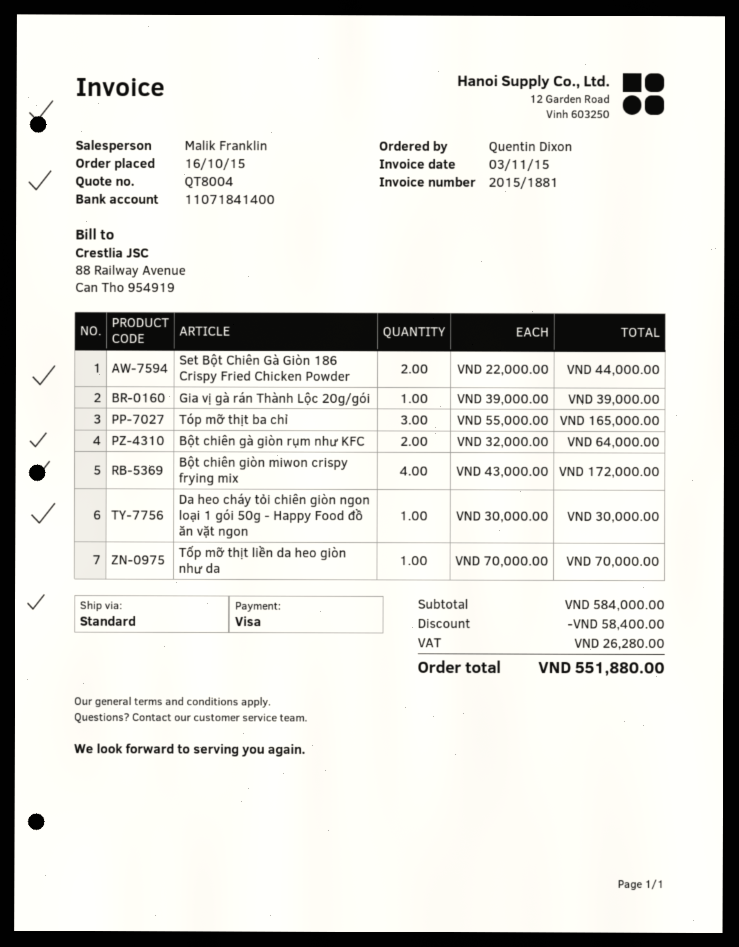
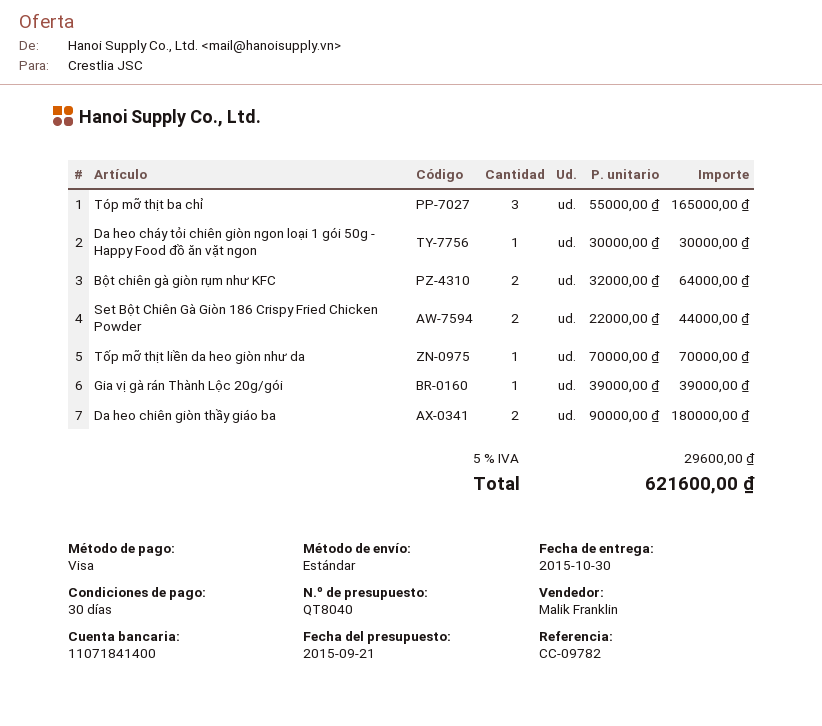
quote number: QT8004 -> QT8040
Bột chiên giòn miwon crispy frying mix: 4 x 43000.00 = 172000.00 -> none
Da heo chiên giòn thầy giáo ba: none -> 2 x 90000.00 = 180000.00
discount: 58400.00 -> none
tax: 26280.00 -> 29600.00
total: 551880.00 -> 621600.00

